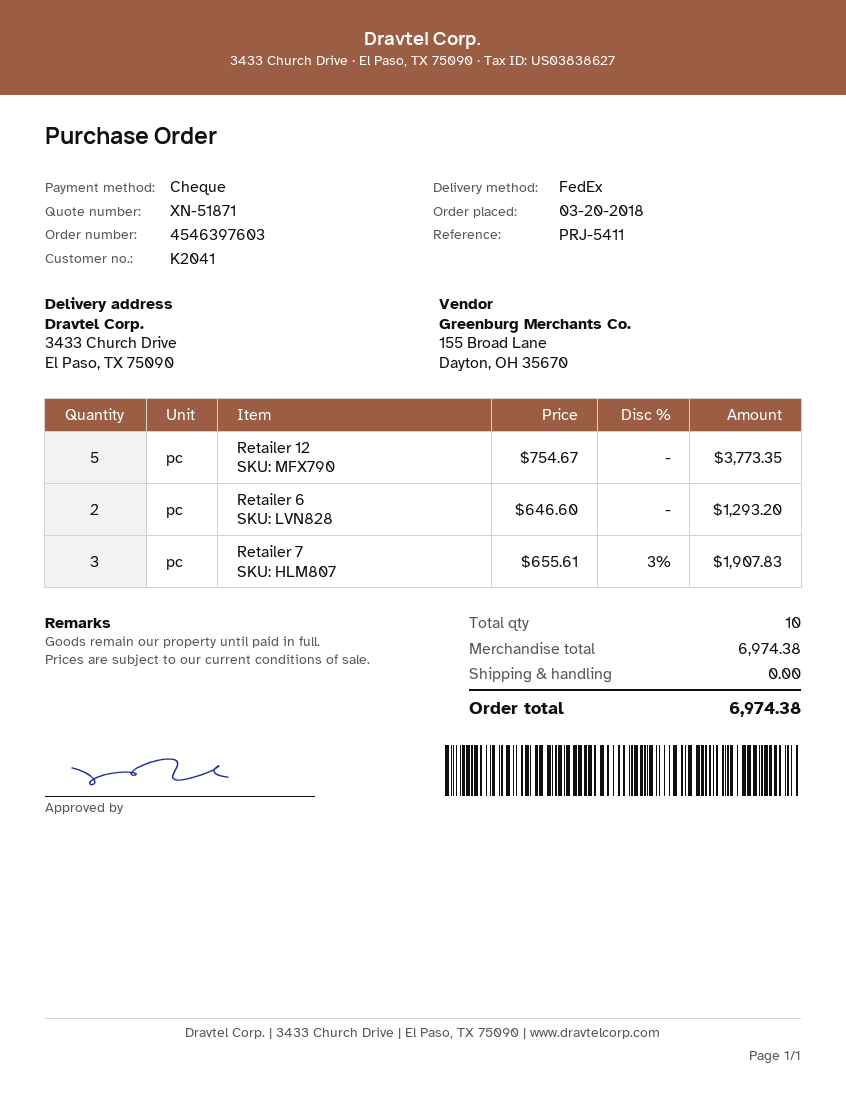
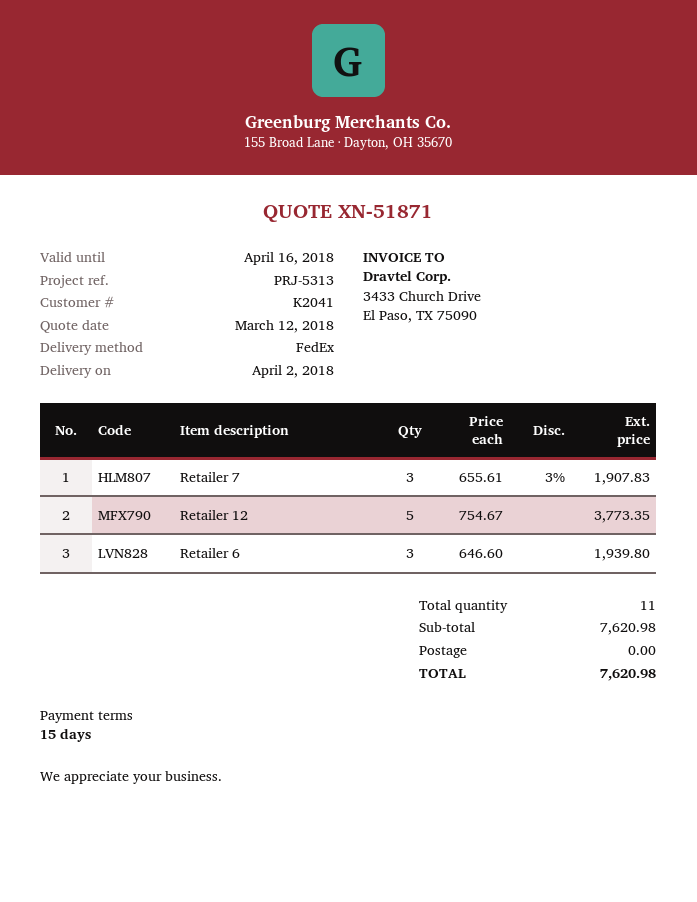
reference: PRJ-5411 -> PRJ-5313
Retailer 6: 2 x 646.60 = 1293.20 -> 3 x 646.60 = 1939.80
total quantity: 10 -> 11
subtotal: 6974.38 -> 7620.98
total: 6974.38 -> 7620.98

